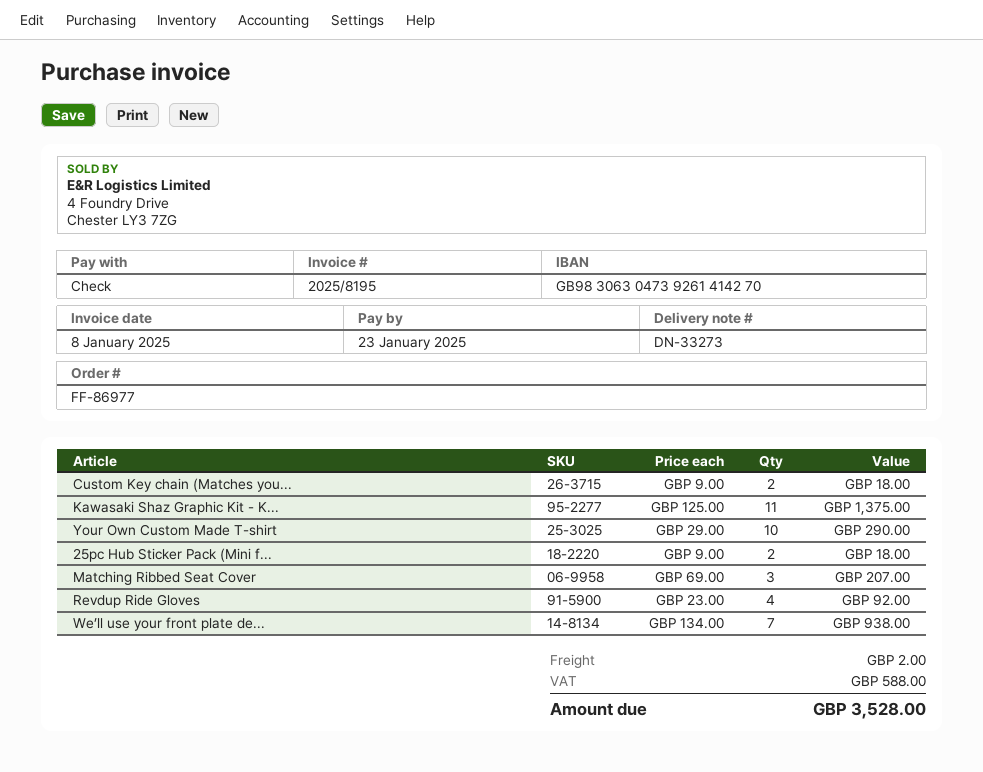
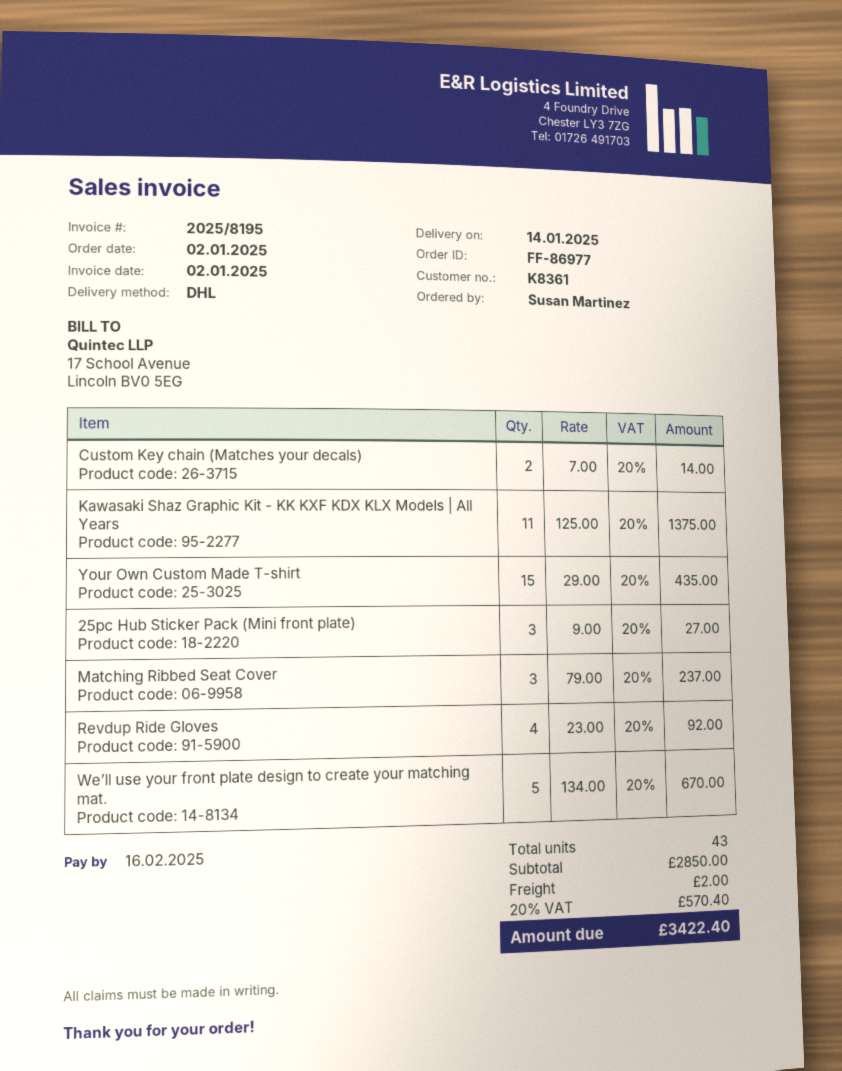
invoice date: 2025-01-08 -> 2025-01-02
due date: 2025-01-23 -> 2025-02-16
Custom Key chain (Matches you...: 2 x 9.00 = 18.00 -> 2 x 7.00 = 14.00
Your Own Custom Made T-shirt: 10 x 29.00 = 290.00 -> 15 x 29.00 = 435.00
25pc Hub Sticker Pack (Mini f...: 2 x 9.00 = 18.00 -> 3 x 9.00 = 27.00
Matching Ribbed Seat Cover: 3 x 69.00 = 207.00 -> 3 x 79.00 = 237.00
We’ll use your front plate de...: 7 x 134.00 = 938.00 -> 5 x 134.00 = 670.00
tax: 588.00 -> 570.40
total: 3528.00 -> 3422.40

